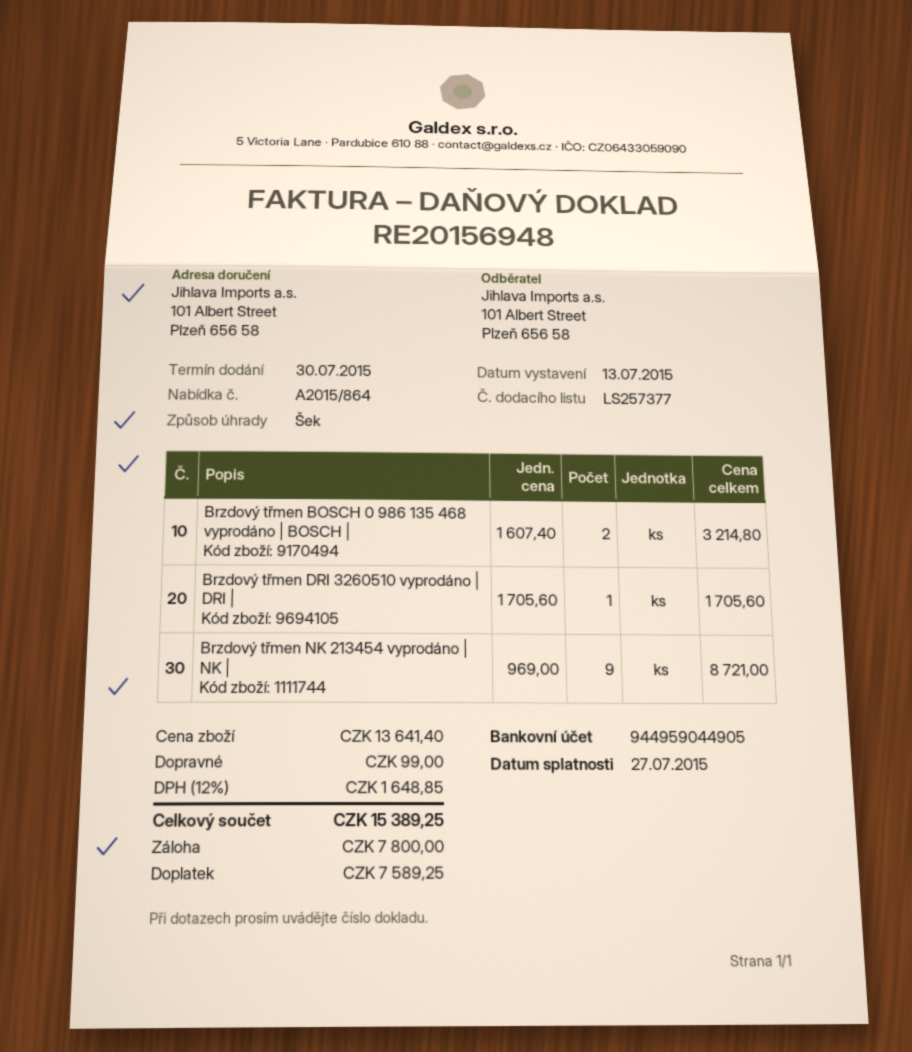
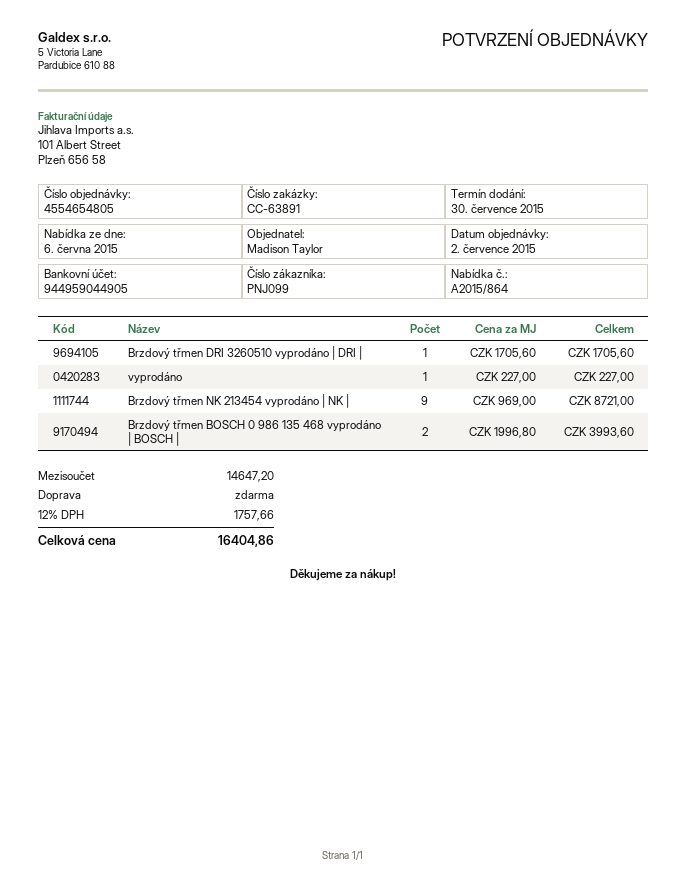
Brzdový třmen BOSCH 0 986 135 468 vyprodáno | BOSCH |: 2 x 1607.40 = 3214.80 -> 2 x 1996.80 = 3993.60
vyprodáno: none -> 1 x 227.00 = 227.00
subtotal: 13641.40 -> 14647.20
shipping: 99.00 -> 0.00
tax: 12% = 1648.85 -> 12% = 1757.66
total: 15389.25 -> 16404.86

